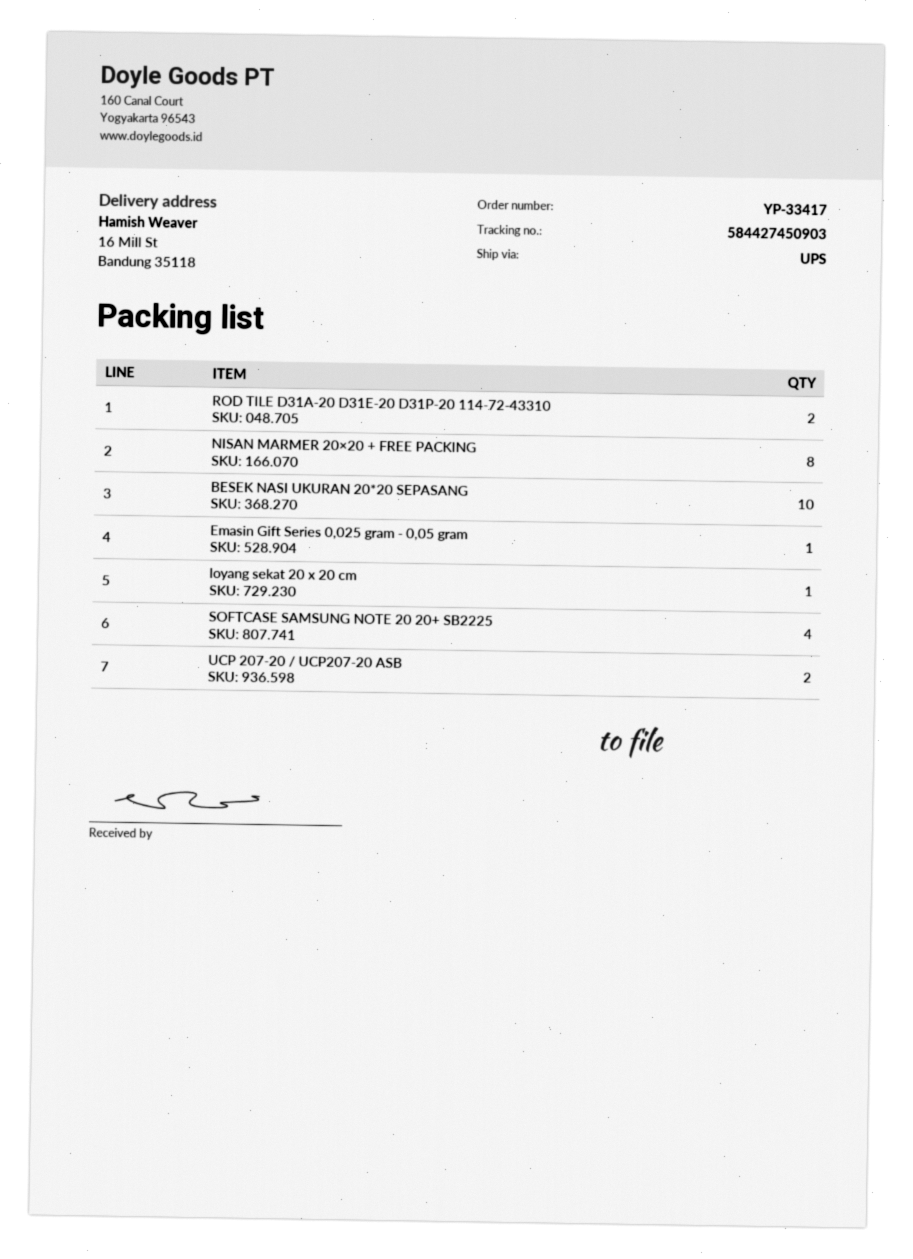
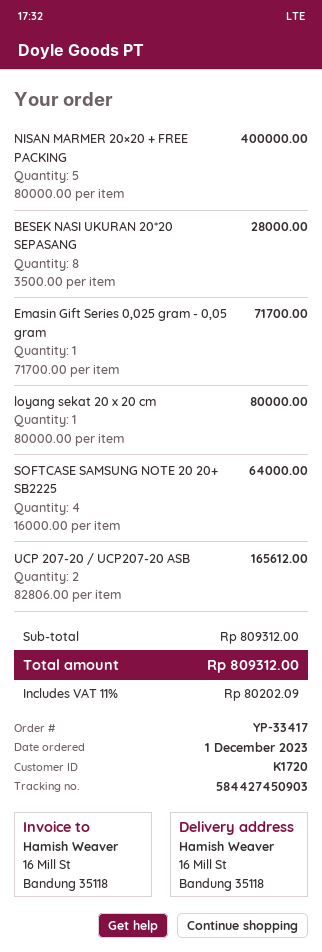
ROD TILE D31A-20 D31E-20 D31P-20 114-72-43310: 2 -> none
NISAN MARMER 20×20 + FREE PACKING: 8 -> 5
BESEK NASI UKURAN 20*20 SEPASANG: 10 -> 8

